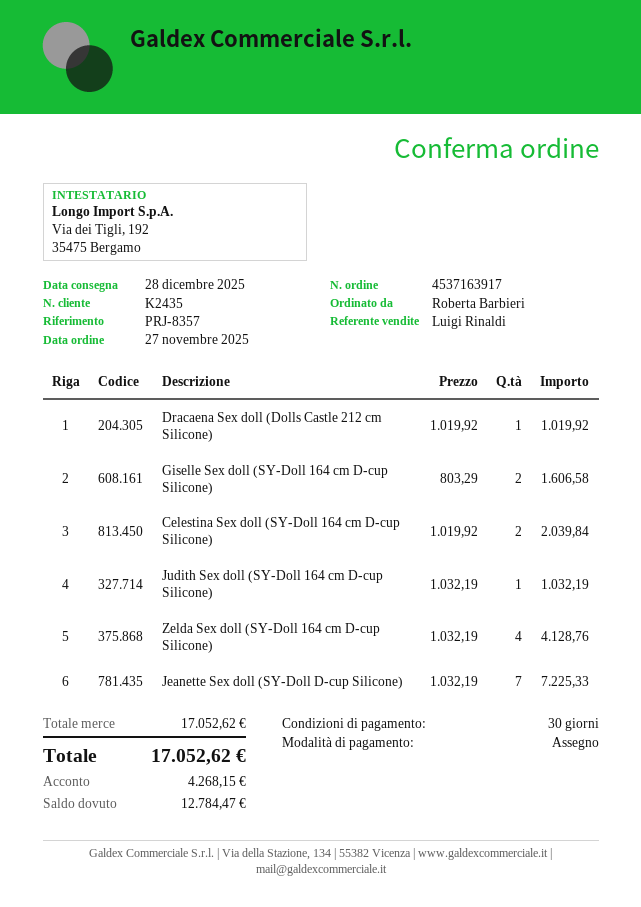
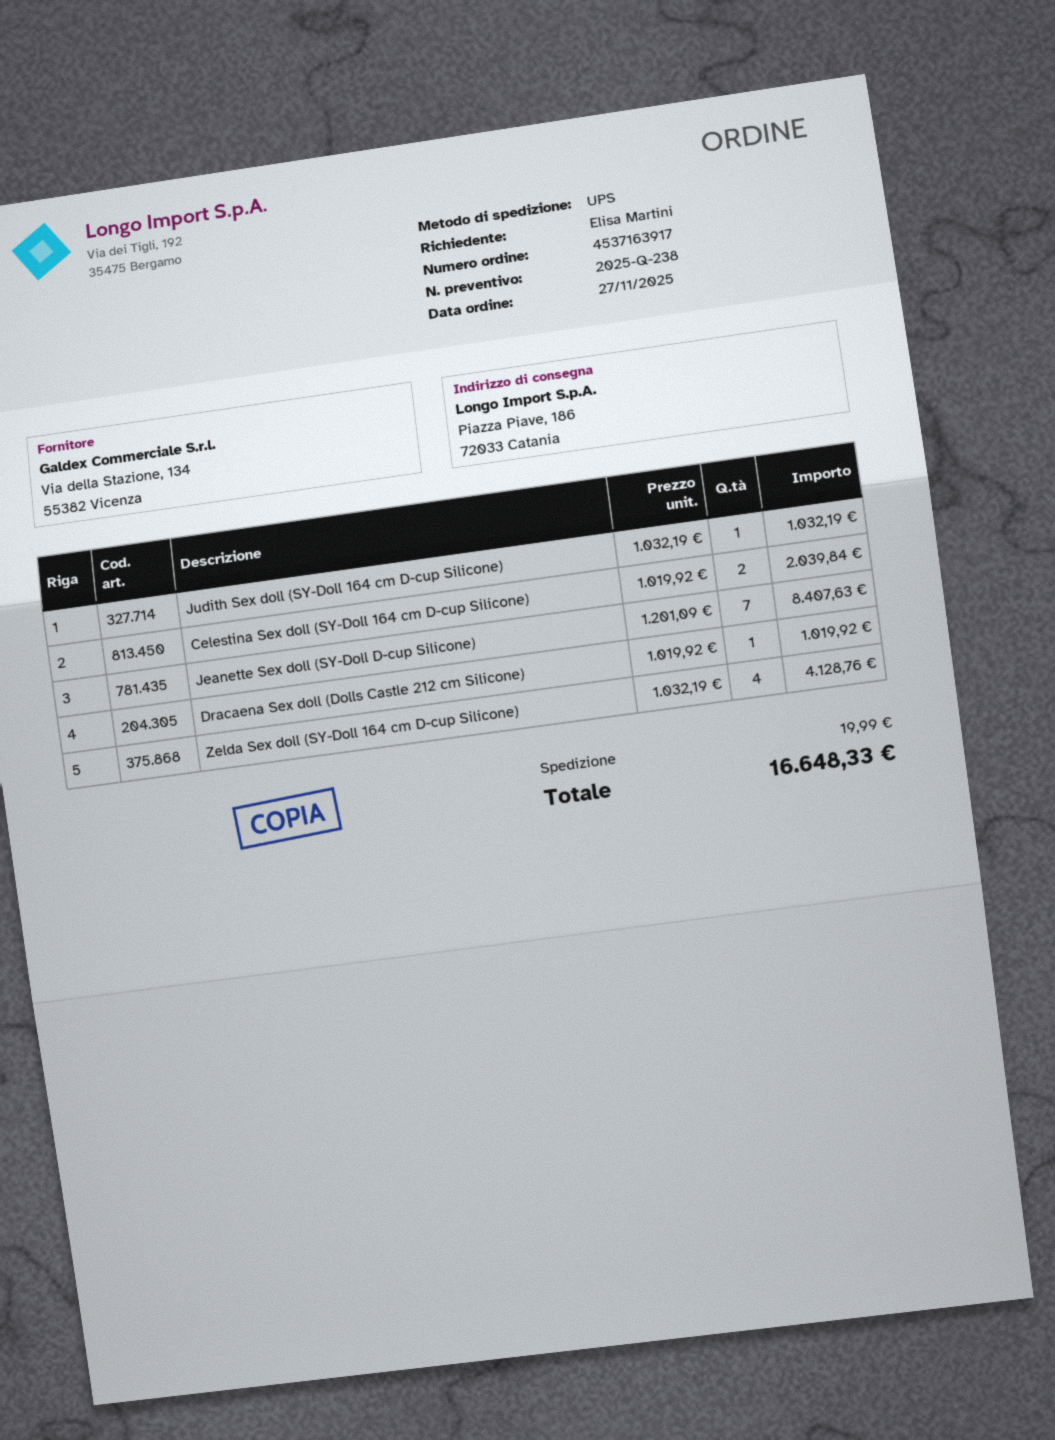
ordered by: Roberta Barbieri -> Elisa Martini
Giselle Sex doll (SY-Doll 164 cm D-cup Silicone): 2 x 803.29 = 1606.58 -> none
Jeanette Sex doll (SY-Doll D-cup Silicone): 7 x 1032.19 = 7225.33 -> 7 x 1201.09 = 8407.63
shipping: none -> 19.99
total: 17052.62 -> 16648.33

